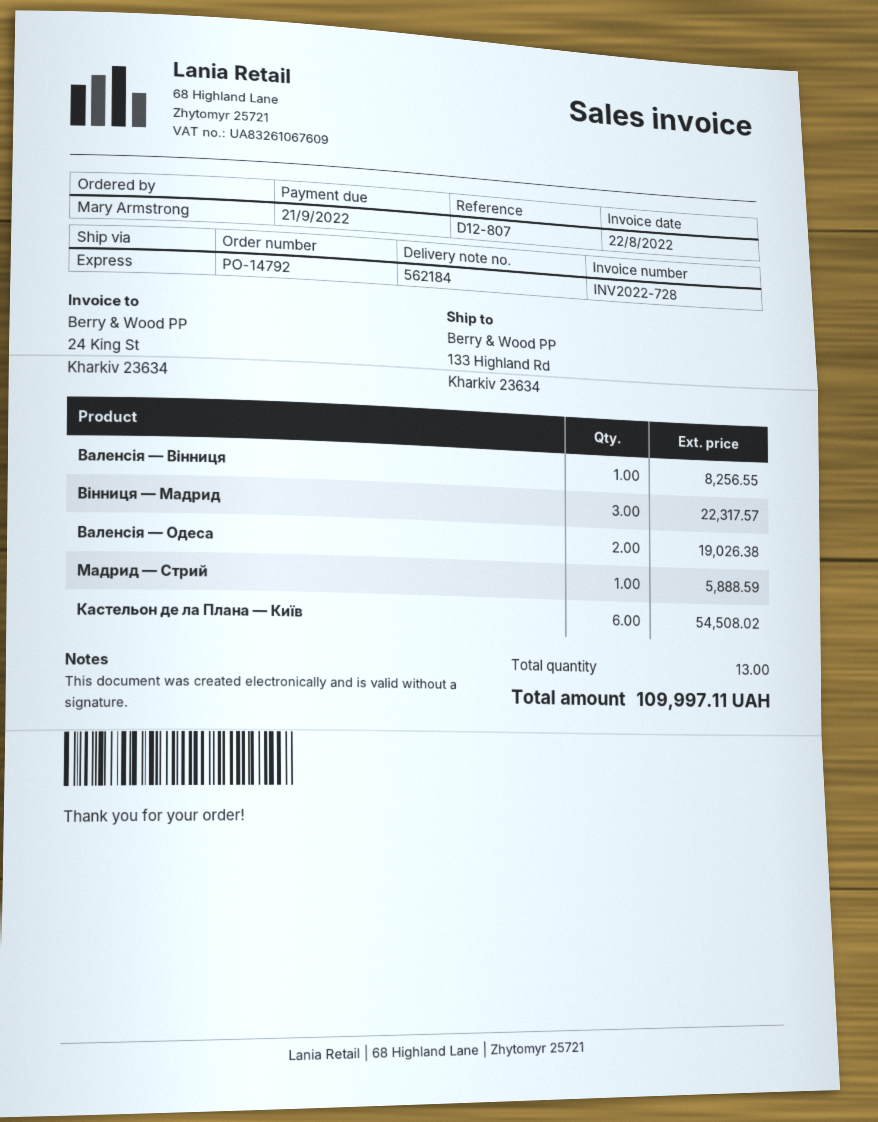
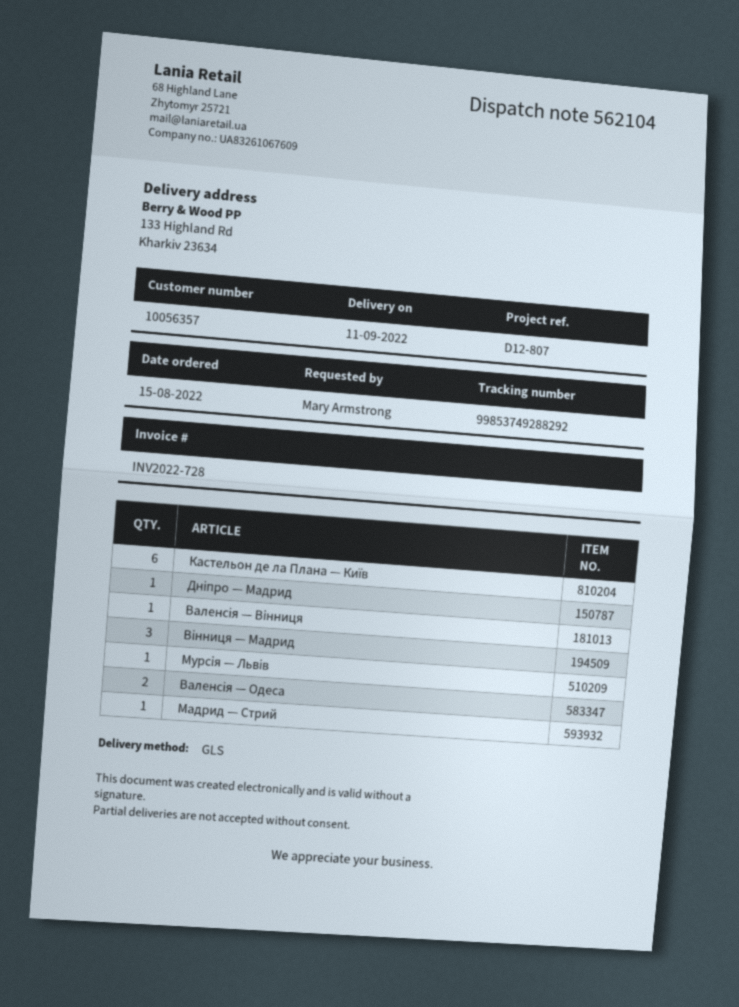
delivery note number: 562184 -> 562104
shipping method: express -> GLS
Дніпро — Мадрид: none -> 1
Мурсія — Львів: none -> 1

